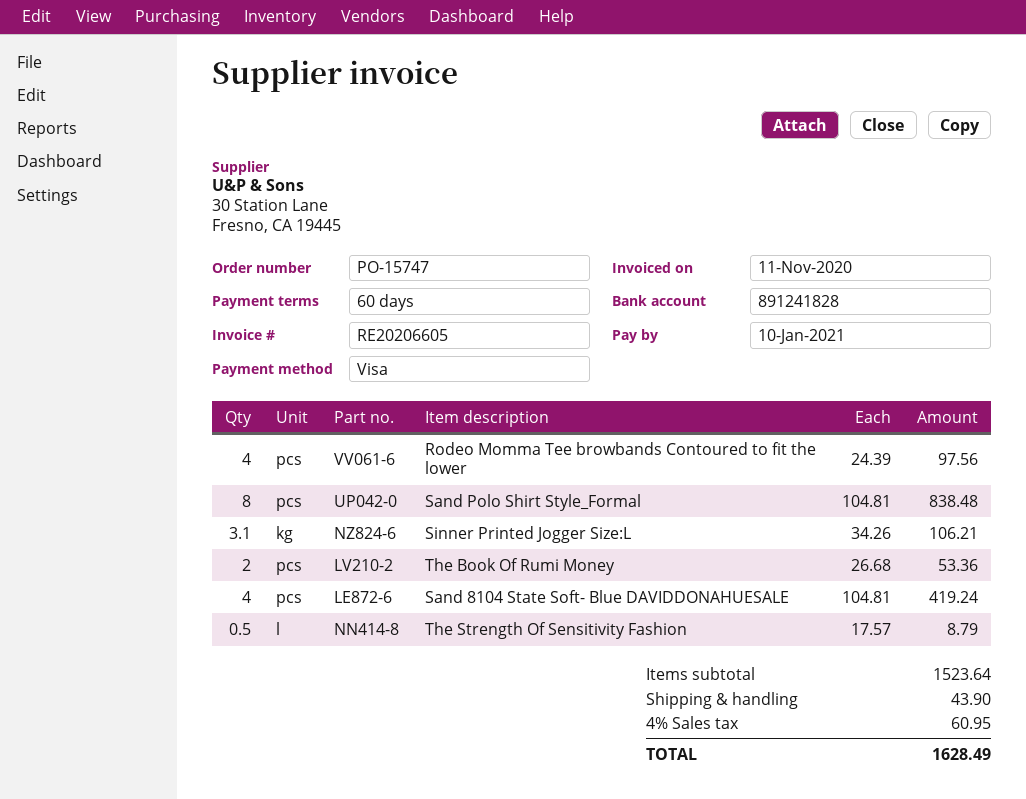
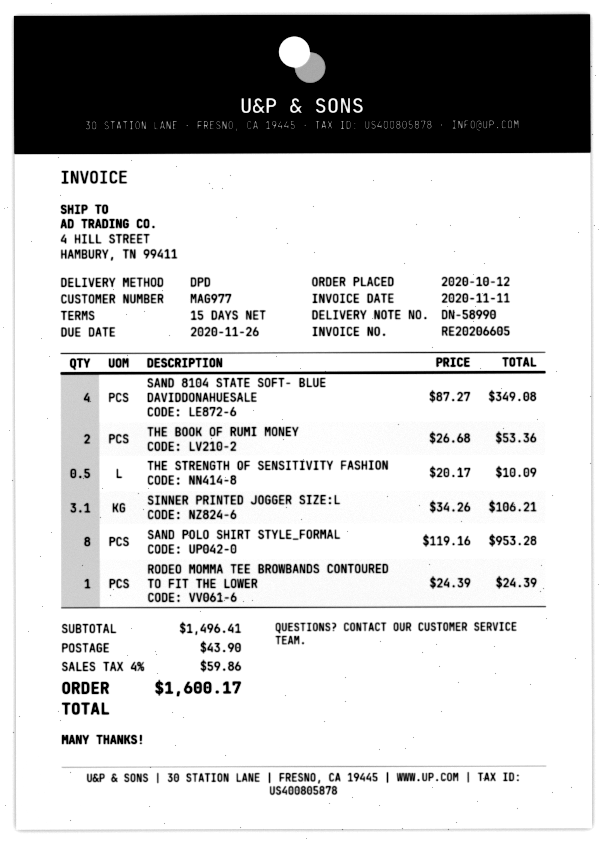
payment terms: 60 days -> 15 days
due date: 2021-01-10 -> 2020-11-26
Rodeo Momma Tee browbands Contoured to fit the lower: 4 x 24.39 = 97.56 -> 1 x 24.39 = 24.39
Sand Polo Shirt Style_Formal: 8 x 104.81 = 838.48 -> 8 x 119.16 = 953.28
Sand 8104 State Soft- Blue DAVIDDONAHUESALE: 4 x 104.81 = 419.24 -> 4 x 87.27 = 349.08
The Strength Of Sensitivity Fashion: 0.5 x 17.57 = 8.79 -> 0.5 x 20.17 = 10.09
subtotal: 1523.64 -> 1496.41
tax: 4% = 60.95 -> 4% = 59.86
total: 1628.49 -> 1600.17

